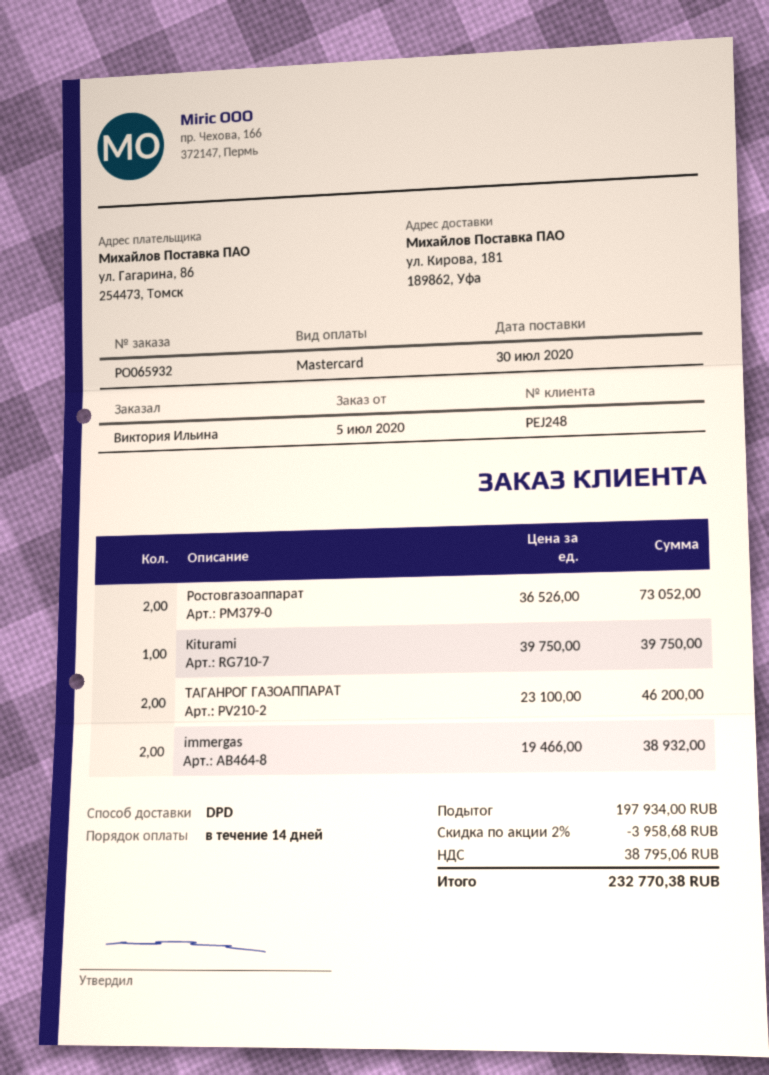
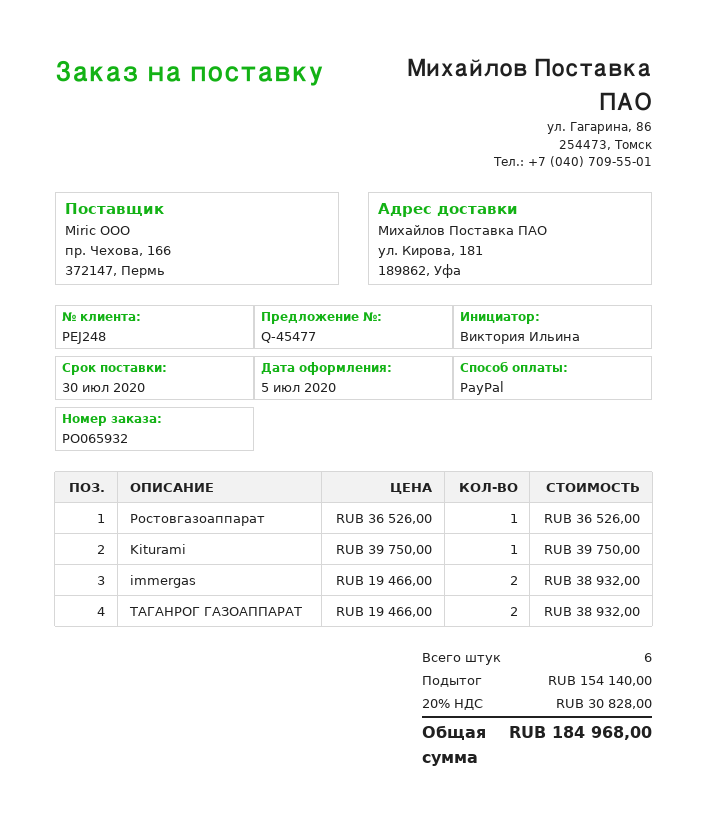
payment method: Mastercard -> PayPal
Ростовгазоаппарат: 2 x 36526.00 = 73052.00 -> 1 x 36526.00 = 36526.00
ТАГАНРОГ ГАЗОАППАРАТ: 2 x 23100.00 = 46200.00 -> 2 x 19466.00 = 38932.00
subtotal: 197934.00 -> 154140.00
discount: 2% = 3958.68 -> none
tax: 38795.06 -> 30828.00
total: 232770.38 -> 184968.00

